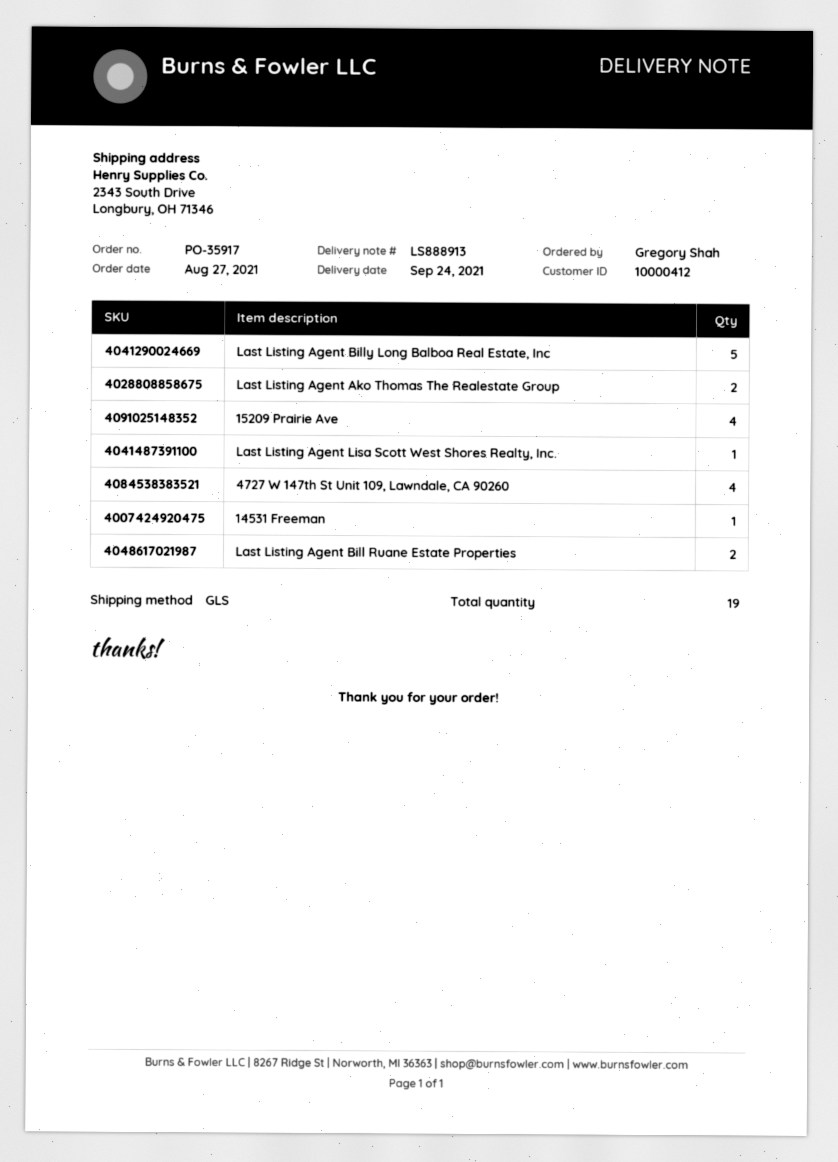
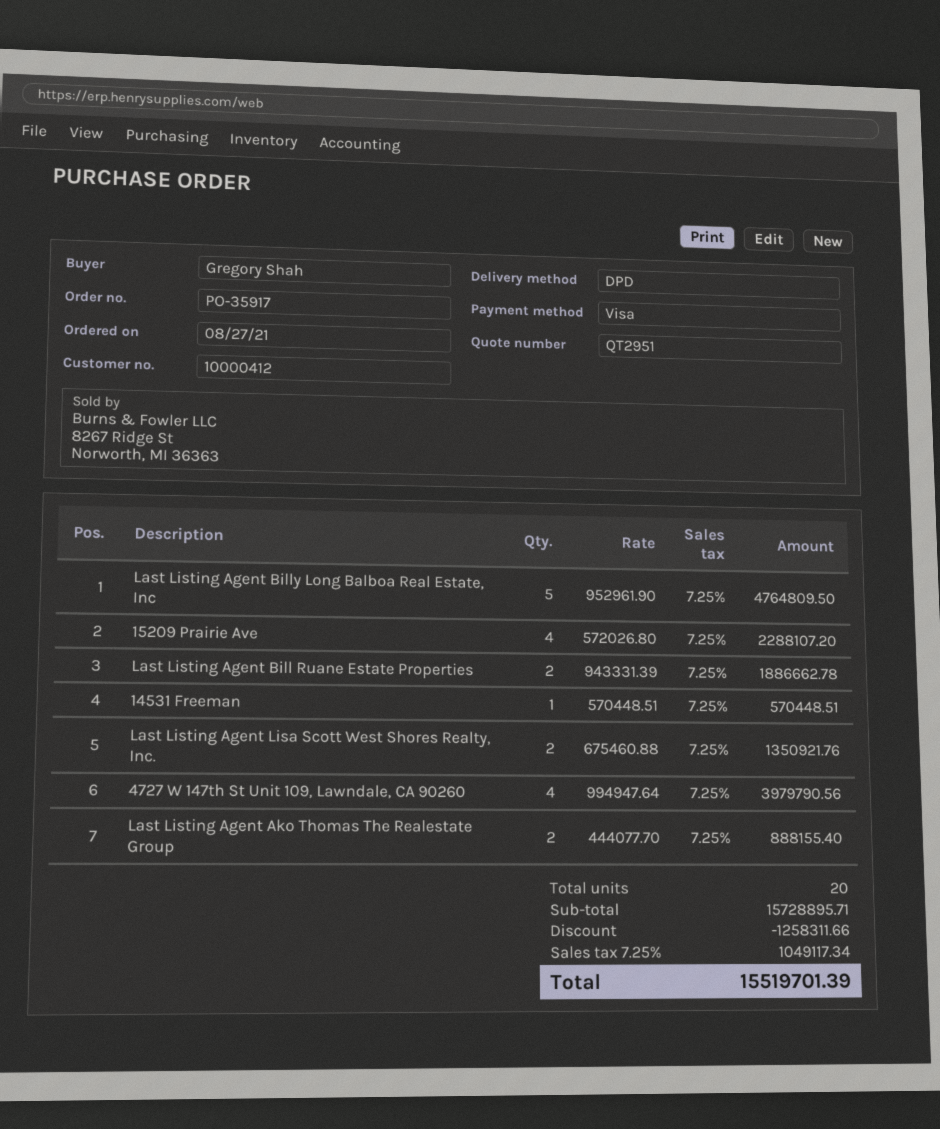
shipping method: GLS -> DPD
Last Listing Agent Lisa Scott West Shores Realty, Inc.: 1 -> 2
total quantity: 19 -> 20

